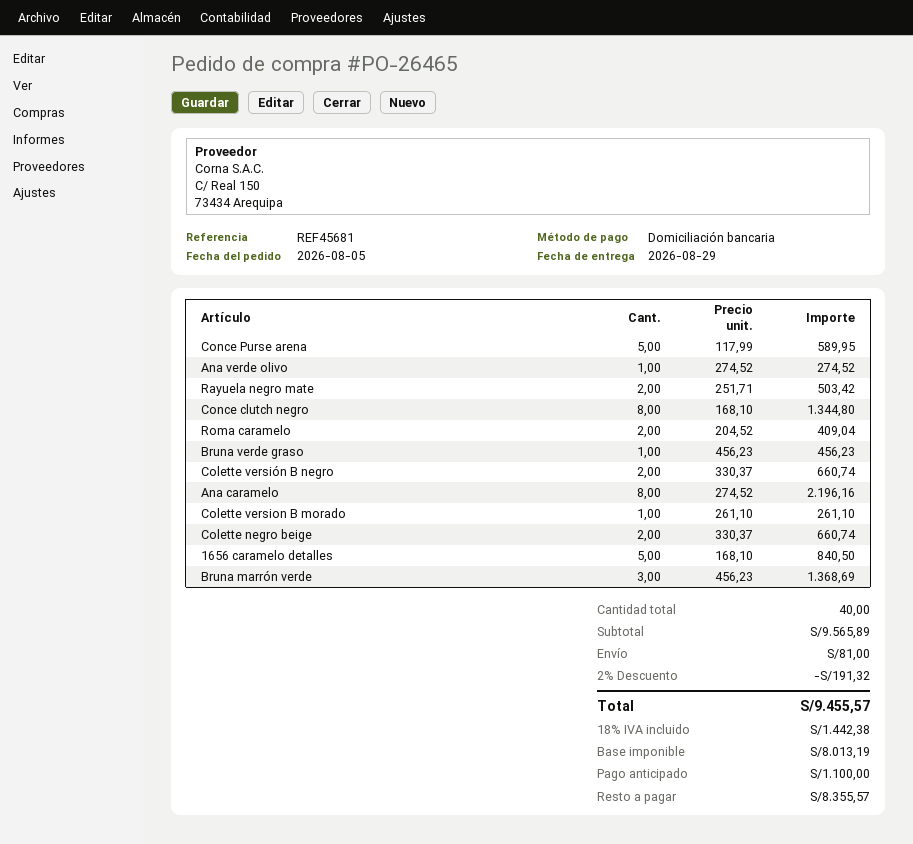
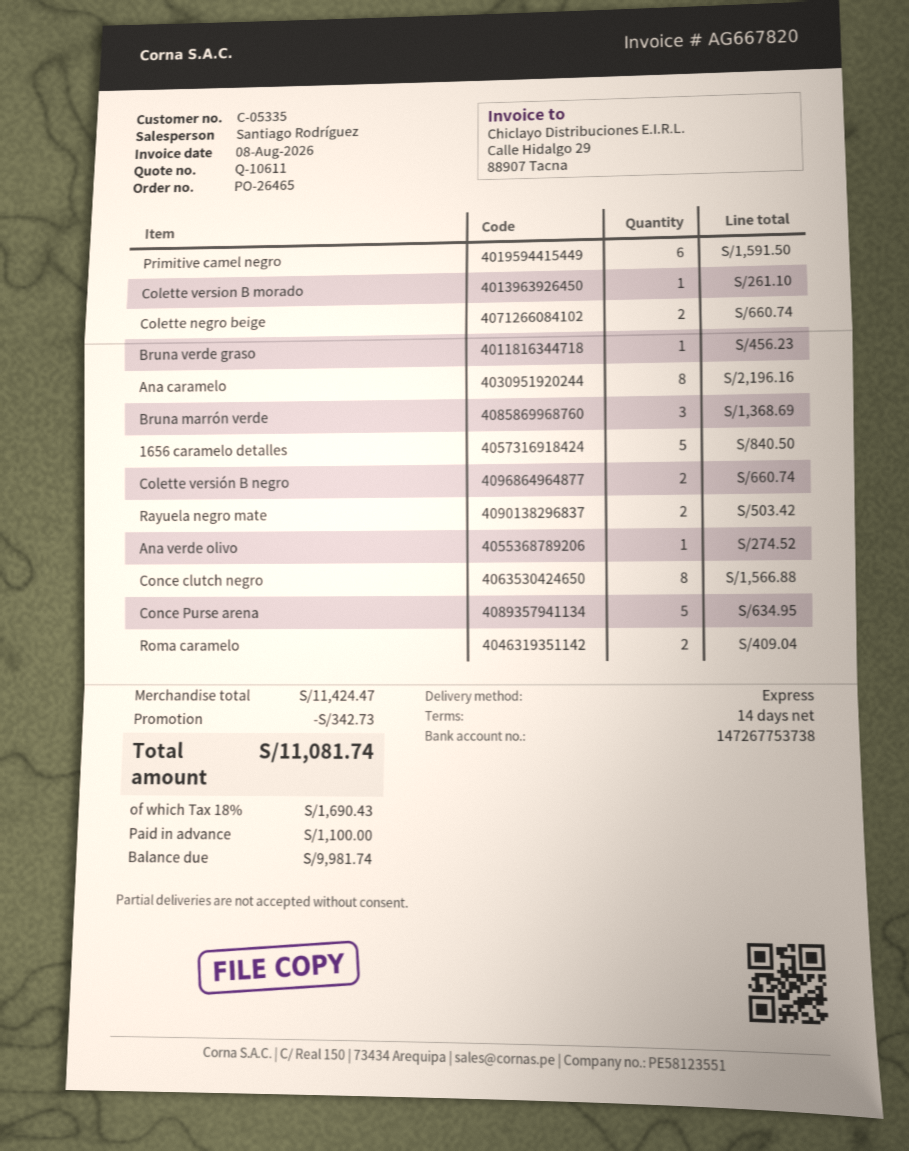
Conce Purse arena: 5 for 589.95 -> 5 for 634.95
Conce clutch negro: 8 for 1344.80 -> 8 for 1566.88
Primitive camel negro: none -> 6 for 1591.50
subtotal: 9565.89 -> 11424.47
discount: 191.32 -> 342.73
shipping: 81.00 -> none
tax: 18% = 1442.38 -> 18% = 1690.43
total: 9455.57 -> 11081.74
balance: 8355.57 -> 9981.74

